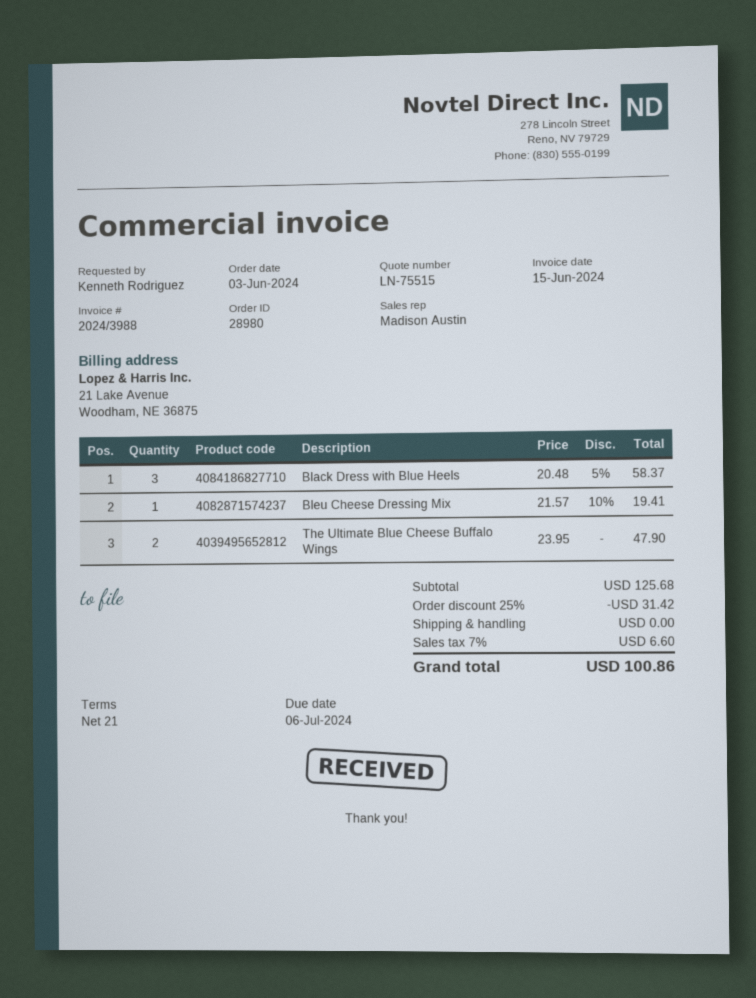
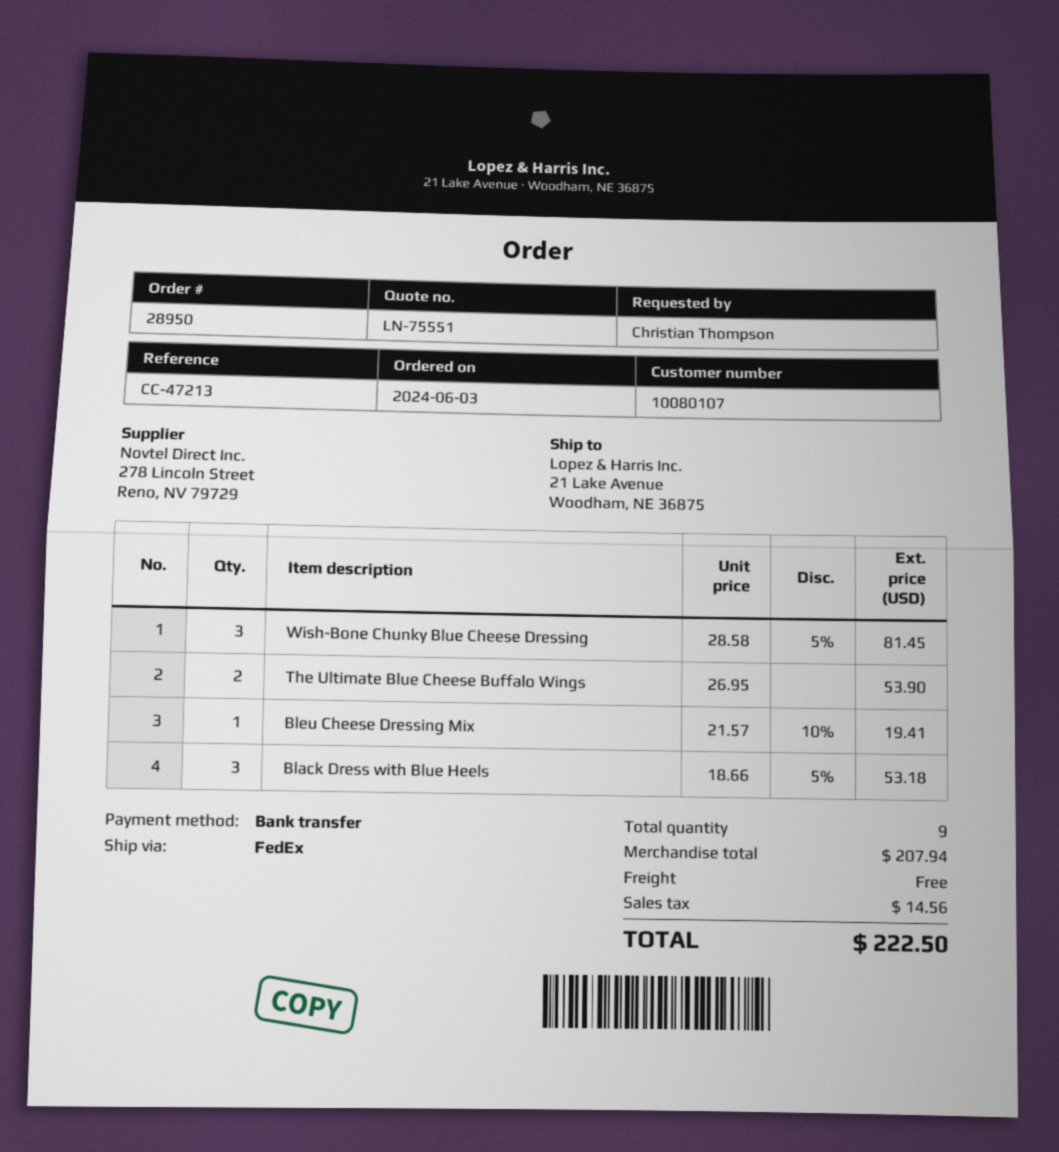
quote number: LN-75515 -> LN-75551
order number: 28980 -> 28950
ordered by: Kenneth Rodriguez -> Christian Thompson
Black Dress with Blue Heels: 3 x 20.48 - 5% = 58.37 -> 3 x 18.66 - 5% = 53.18
The Ultimate Blue Cheese Buffalo Wings: 2 x 23.95 = 47.90 -> 2 x 26.95 = 53.90
Wish-Bone Chunky Blue Cheese Dressing: none -> 3 x 28.58 - 5% = 81.45
subtotal: 125.68 -> 207.94
discount: 25% = 31.42 -> none
tax: 6.60 -> 14.56
total: 100.86 -> 222.50

